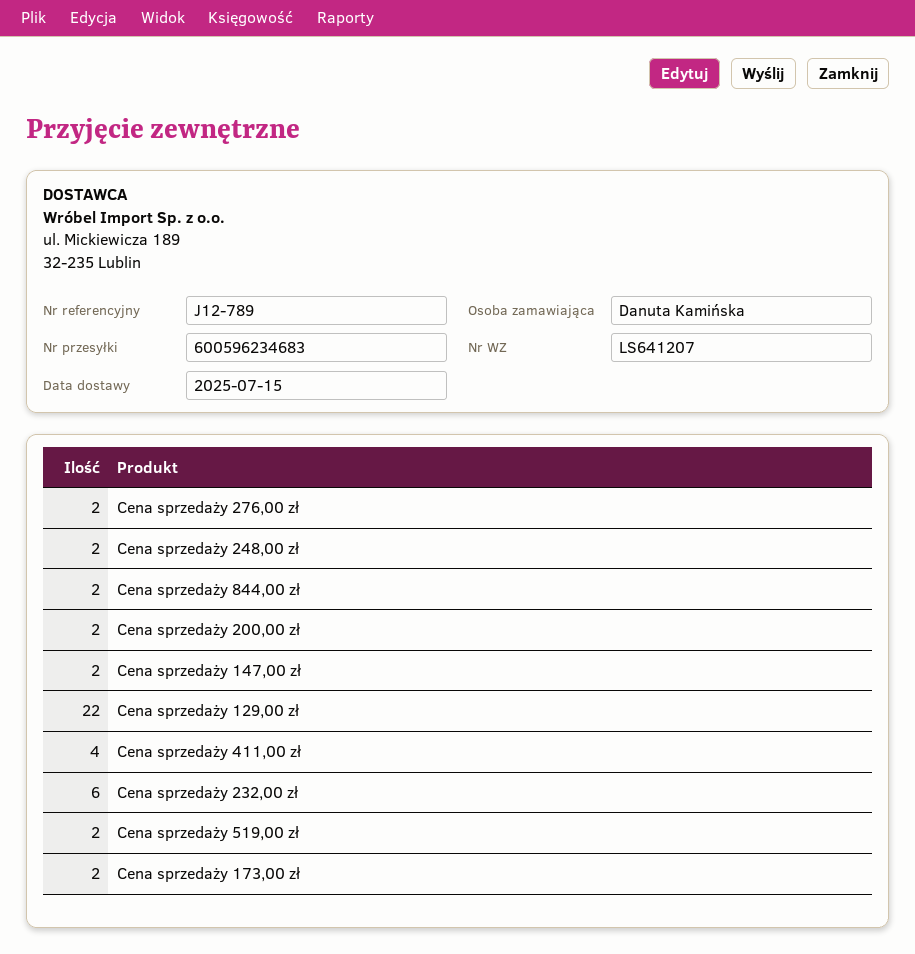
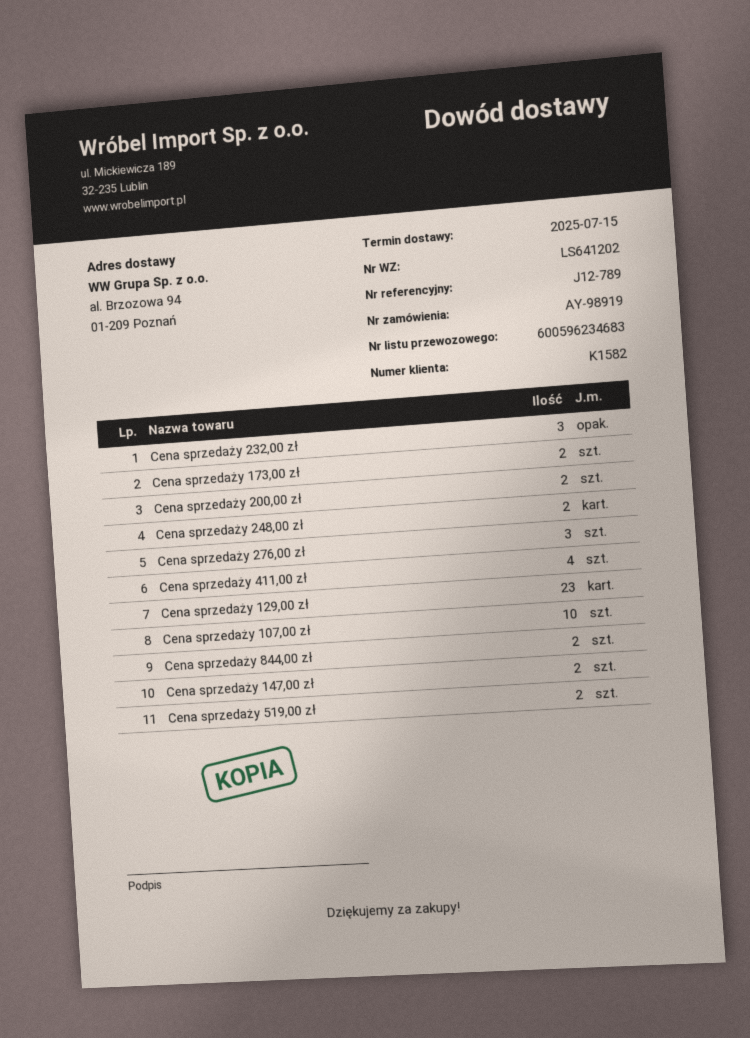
delivery note number: LS641207 -> LS641202
Cena sprzedaży 276,00 zł: 2 -> 3
Cena sprzedaży 129,00 zł: 22 -> 23
Cena sprzedaży 232,00 zł: 6 -> 3
Cena sprzedaży 107,00 zł: none -> 10

